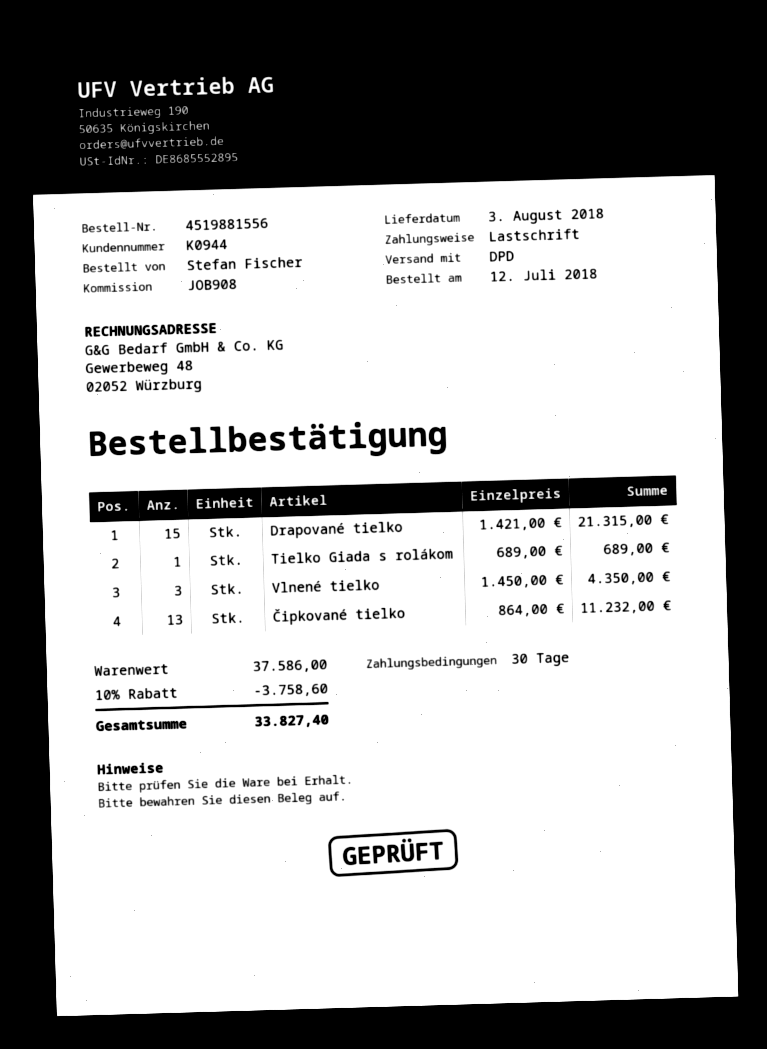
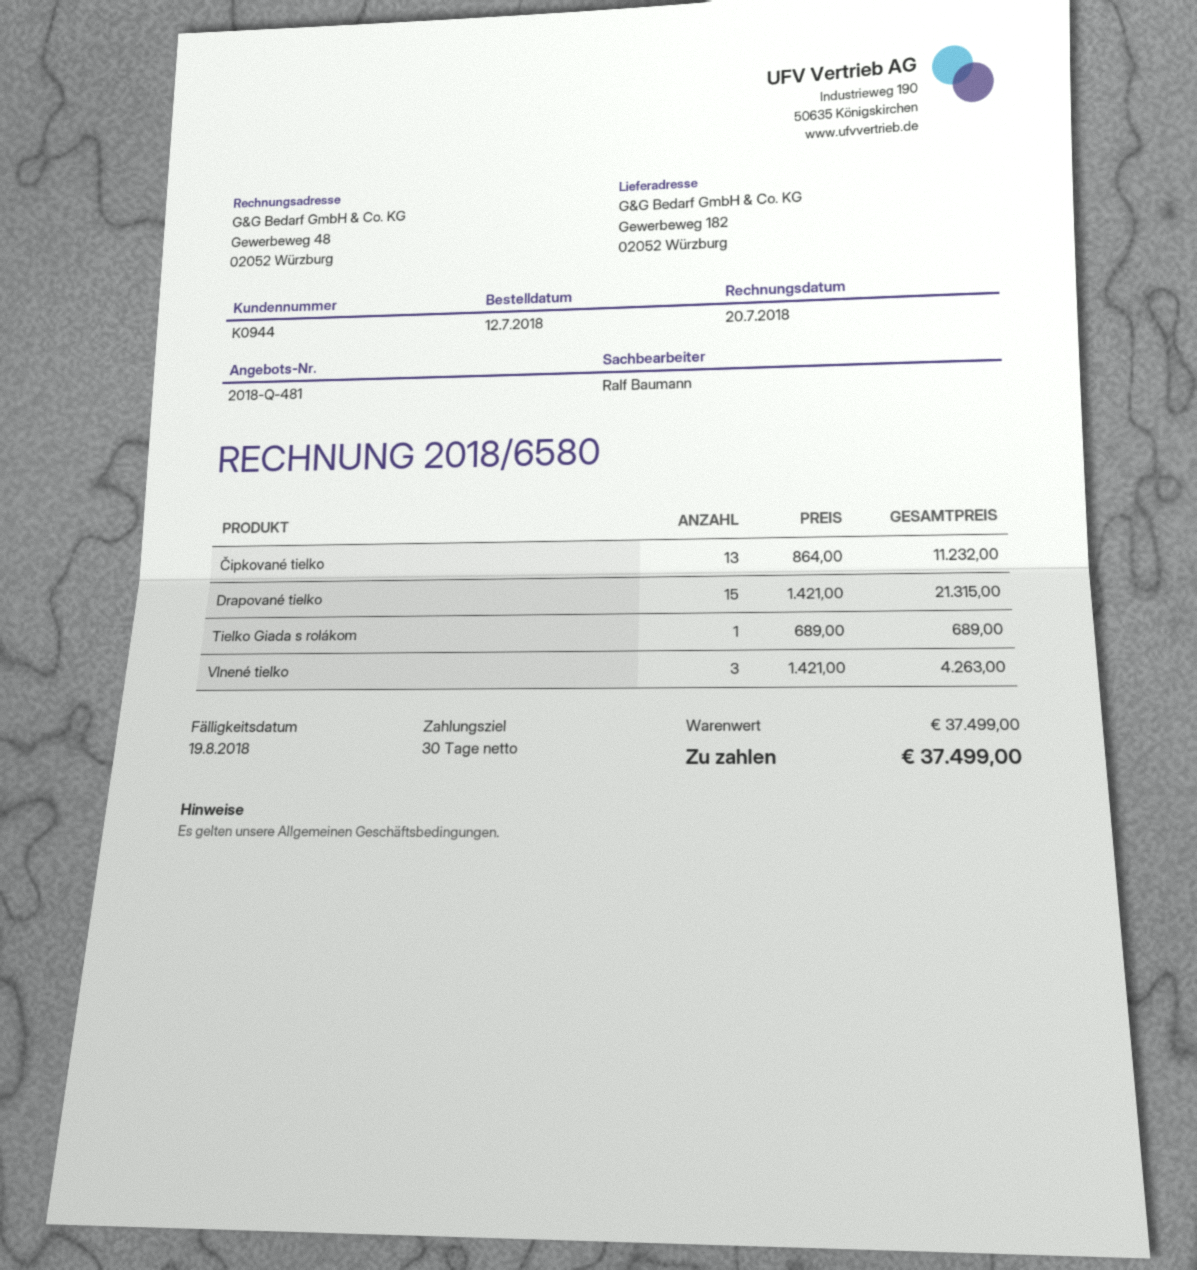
Vlnené tielko: 3 x 1450.00 = 4350.00 -> 3 x 1421.00 = 4263.00
subtotal: 37586.00 -> 37499.00
discount: 10% = 3758.60 -> none
total: 33827.40 -> 37499.00

